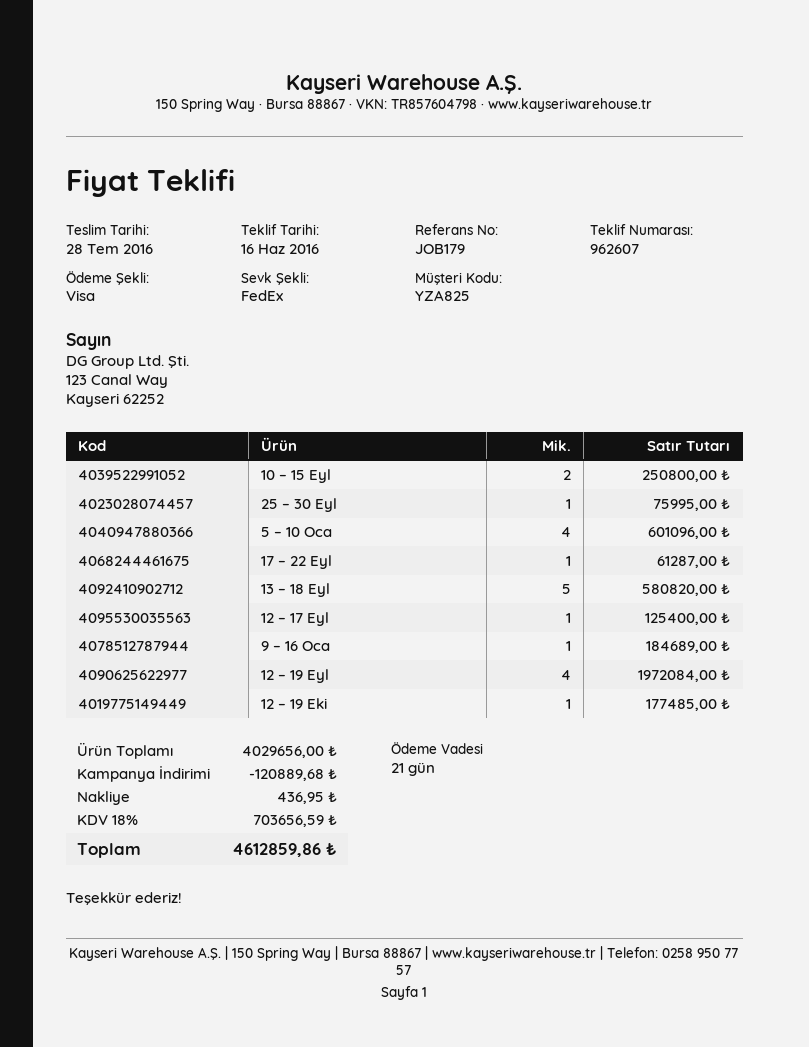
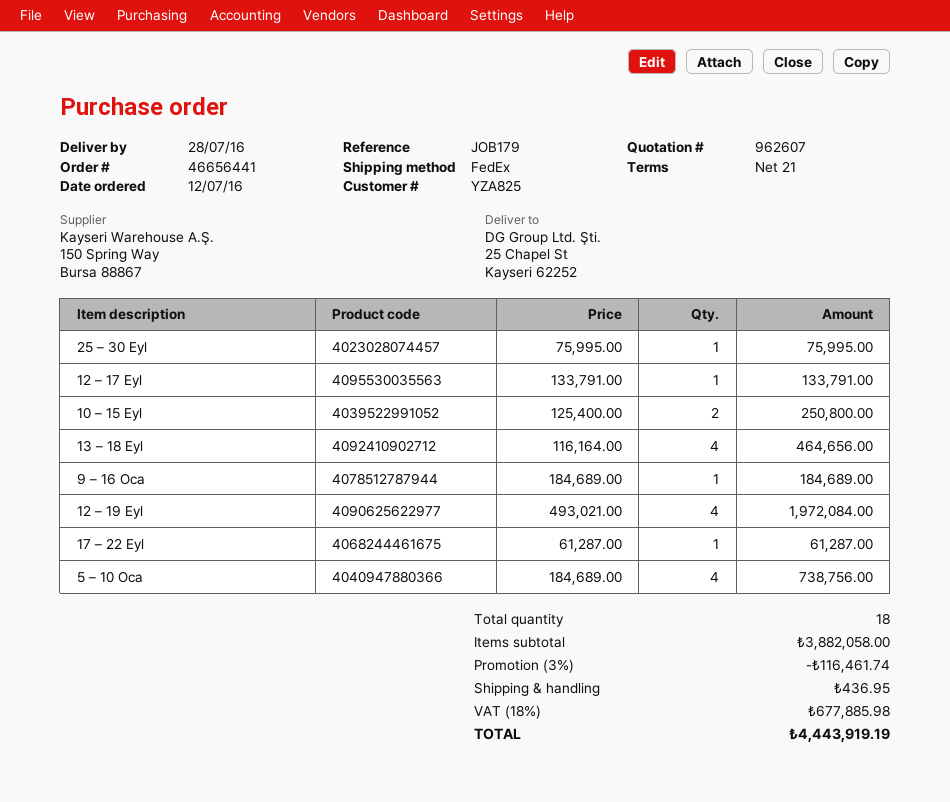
5 – 10 Oca: 4 for 601096.00 -> 4 for 738756.00
13 – 18 Eyl: 5 for 580820.00 -> 4 for 464656.00
12 – 17 Eyl: 1 for 125400.00 -> 1 for 133791.00
12 – 19 Eki: 1 for 177485.00 -> none
subtotal: 4029656.00 -> 3882058.00
discount: 120889.68 -> 116461.74
tax: 18% = 703656.59 -> 18% = 677885.98
total: 4612859.86 -> 4443919.19

